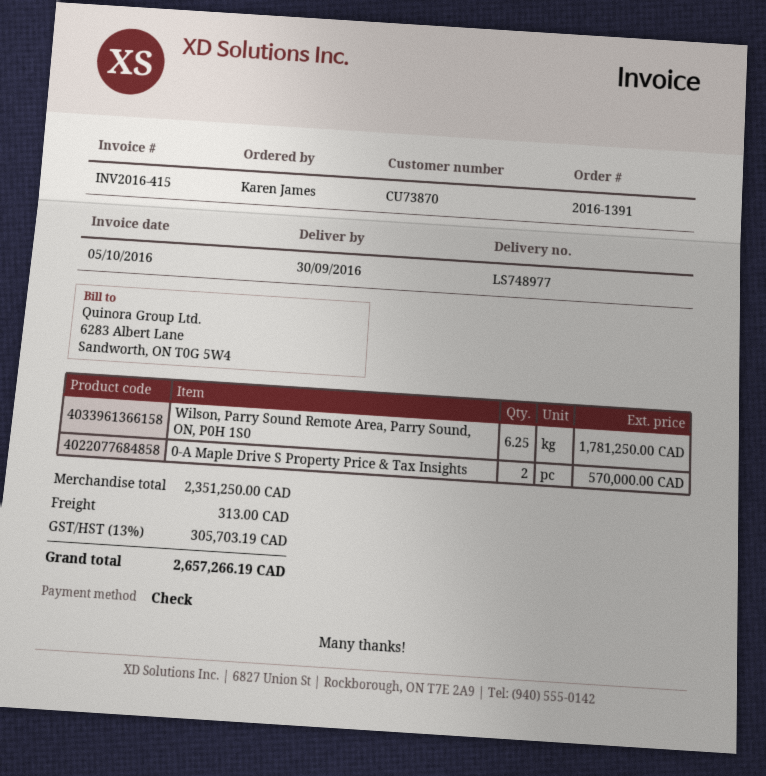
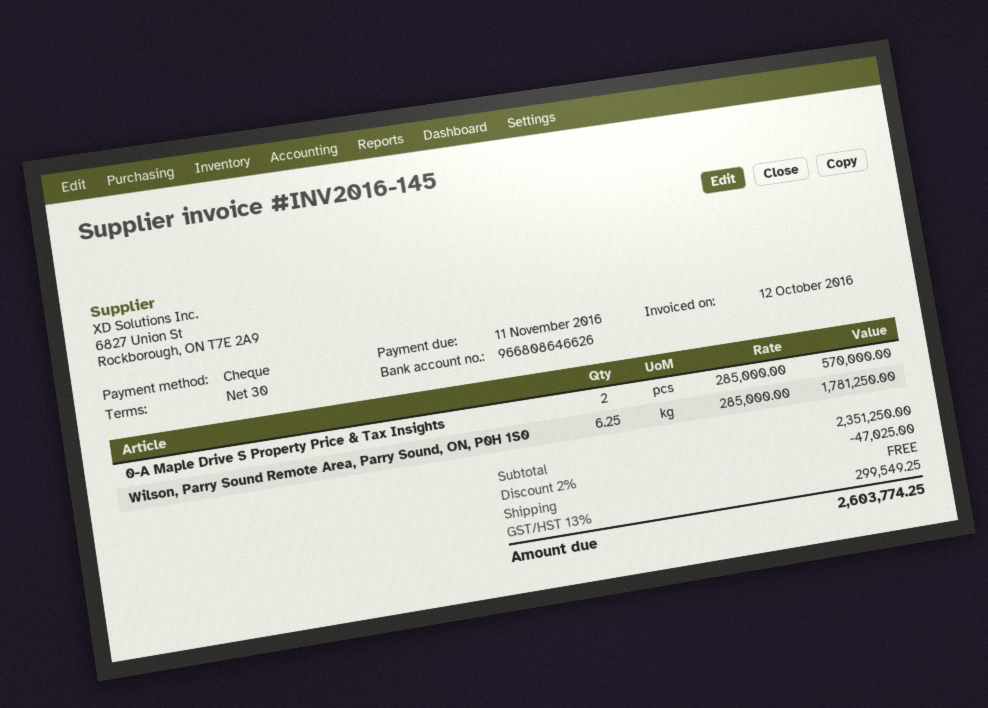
invoice number: INV2016-415 -> INV2016-145
invoice date: 2016-10-05 -> 2016-10-12
discount: none -> 2% = 47025.00
shipping: 313.00 -> 0.00
tax: 13% = 305703.19 -> 13% = 299549.25
total: 2657266.19 -> 2603774.25

